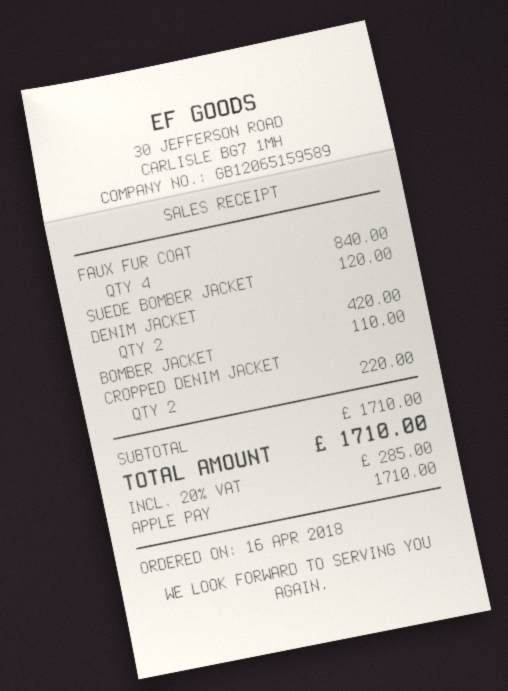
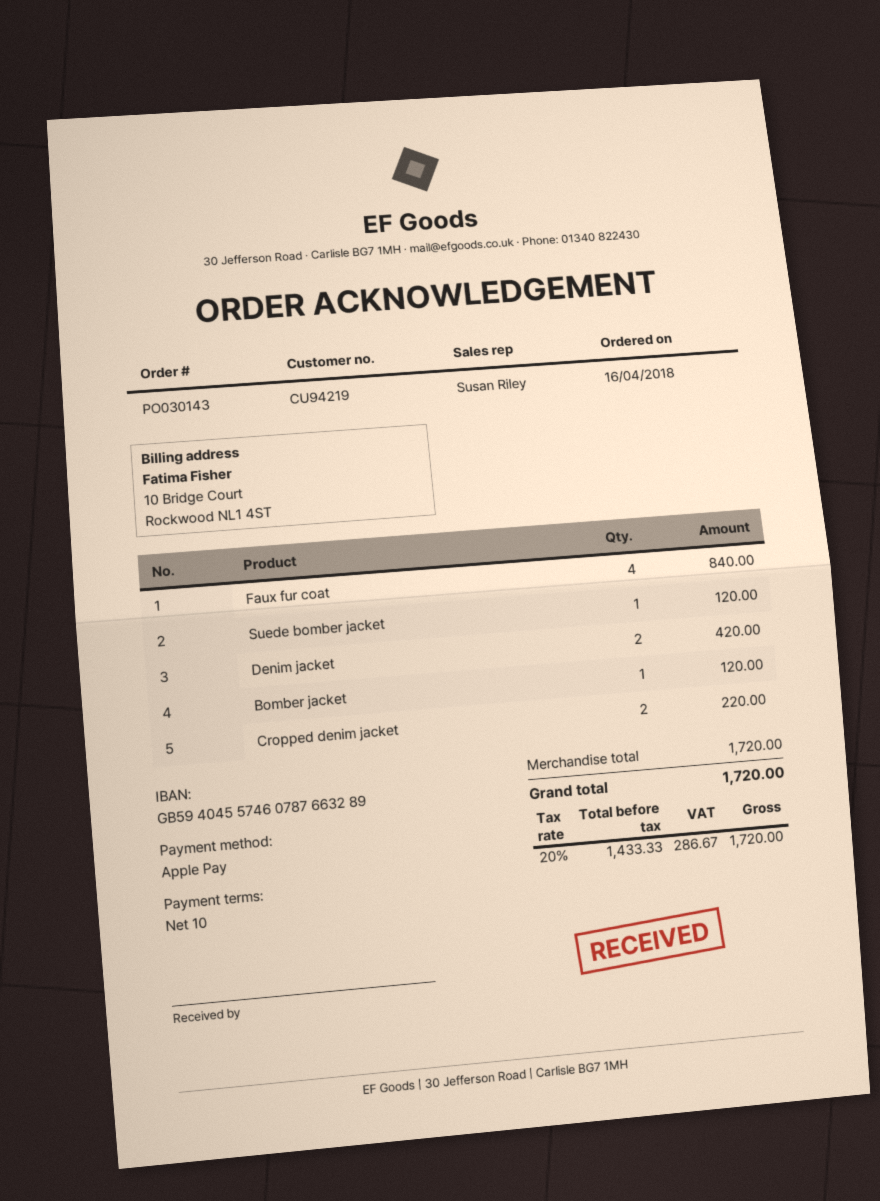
BOMBER JACKET: 1 for 110.00 -> 1 for 120.00
subtotal: 1710.00 -> 1720.00
tax: 20% = 285.00 -> 20% = 286.67
total: 1710.00 -> 1720.00

